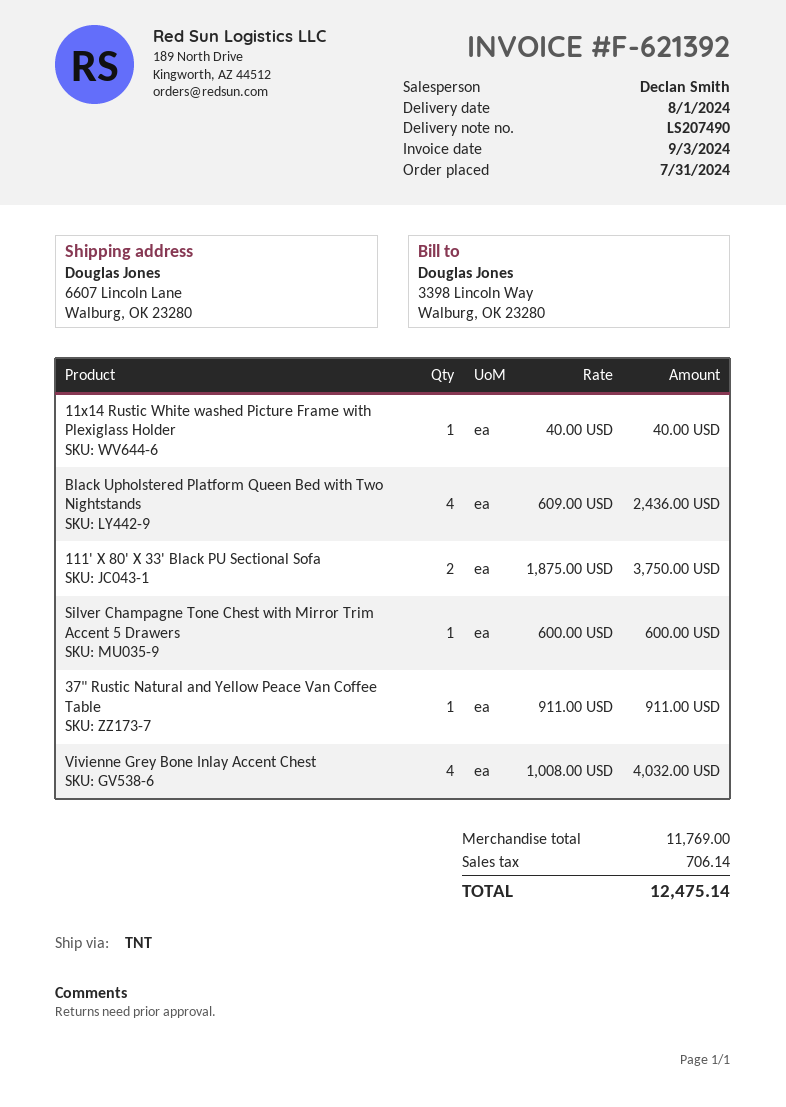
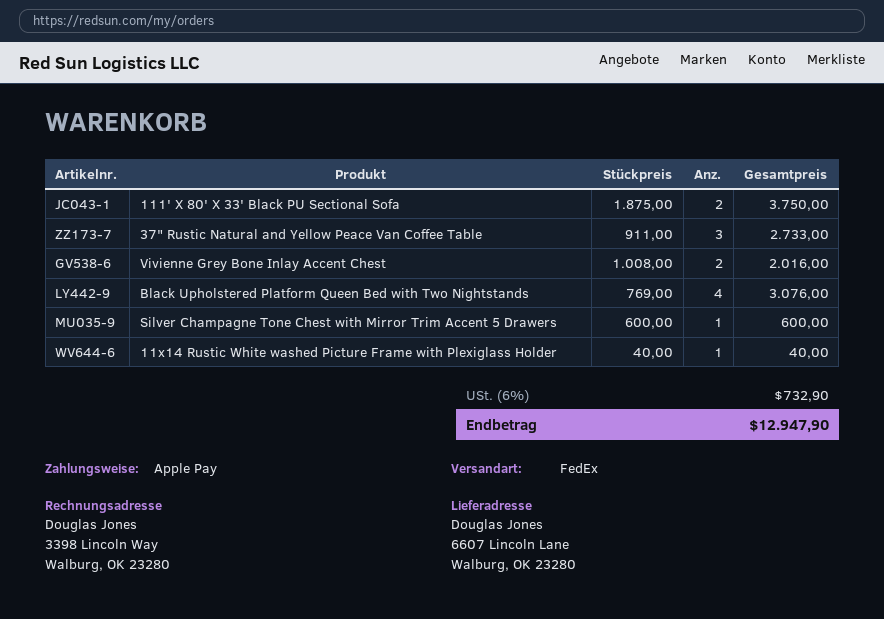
shipping method: TNT -> FedEx
Black Upholstered Platform Queen Bed with Two Nightstands: 4 x 609.00 = 2436.00 -> 4 x 769.00 = 3076.00
37" Rustic Natural and Yellow Peace Van Coffee Table: 1 x 911.00 = 911.00 -> 3 x 911.00 = 2733.00
Vivienne Grey Bone Inlay Accent Chest: 4 x 1008.00 = 4032.00 -> 2 x 1008.00 = 2016.00
tax: 706.14 -> 732.90
total: 12475.14 -> 12947.90

